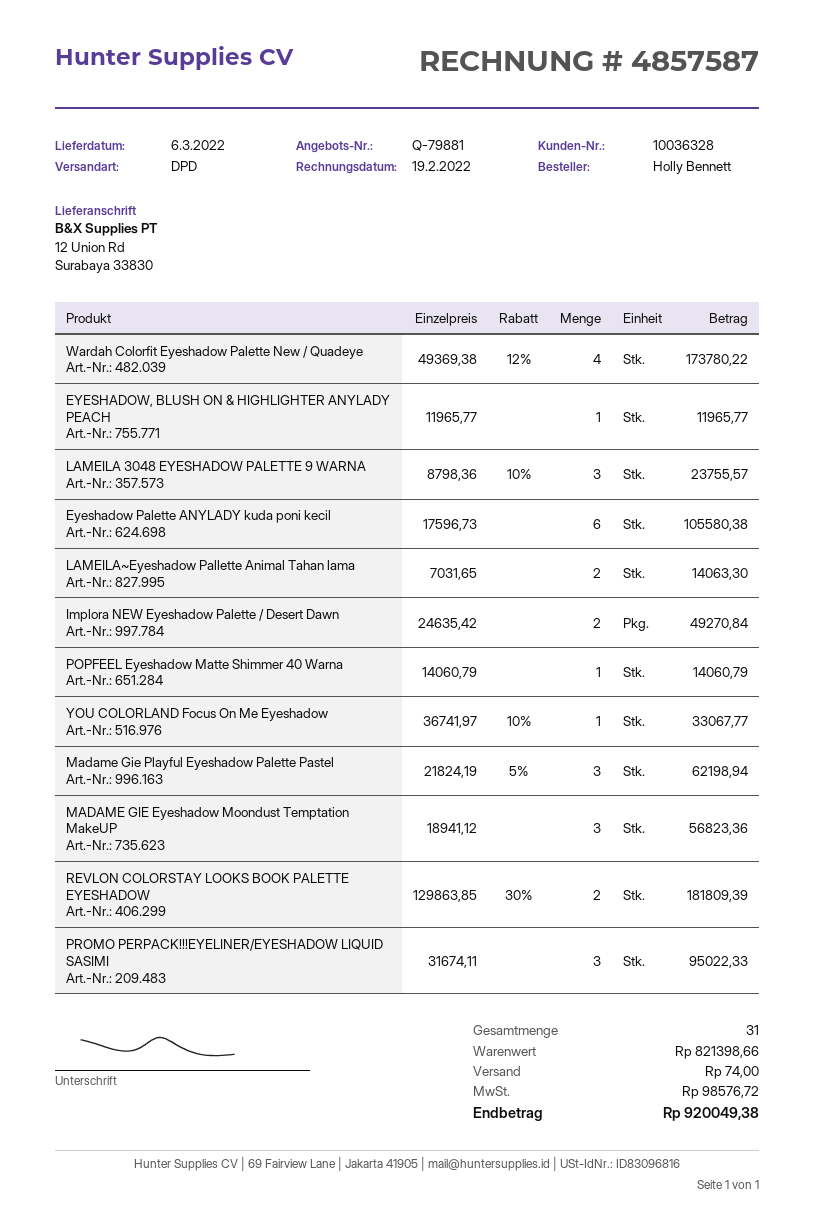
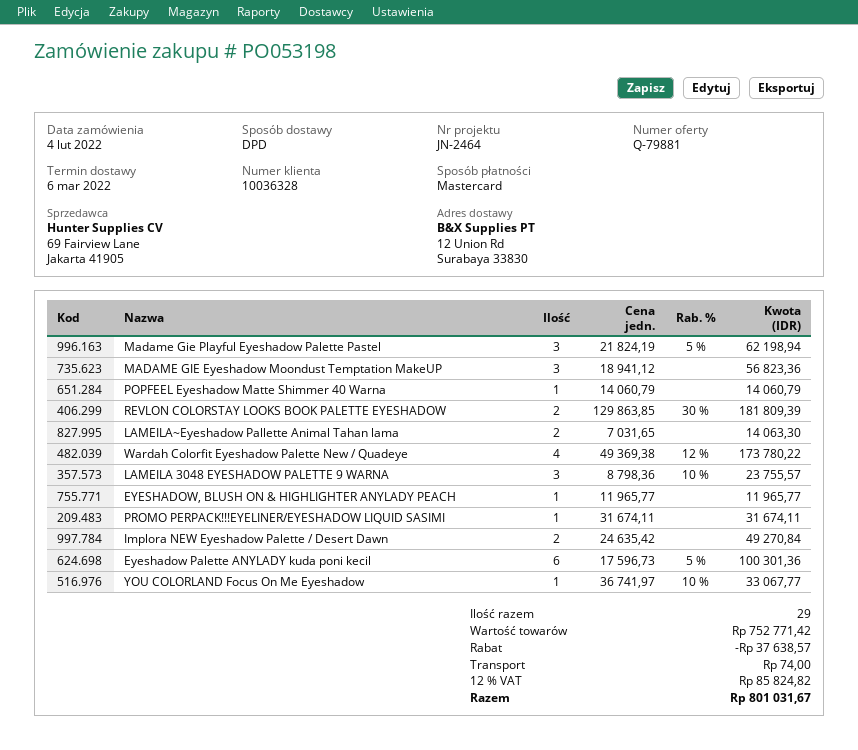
Eyeshadow Palette ANYLADY kuda poni kecil: 6 x 17596.73 = 105580.38 -> 6 x 17596.73 - 5% = 100301.36
PROMO PERPACK!!!EYELINER/EYESHADOW LIQUID SASIMI: 3 x 31674.11 = 95022.33 -> 1 x 31674.11 = 31674.11
total quantity: 31 -> 29
subtotal: 821398.66 -> 752771.42
discount: none -> 37638.57
tax: 98576.72 -> 85824.82
total: 920049.38 -> 801031.67

